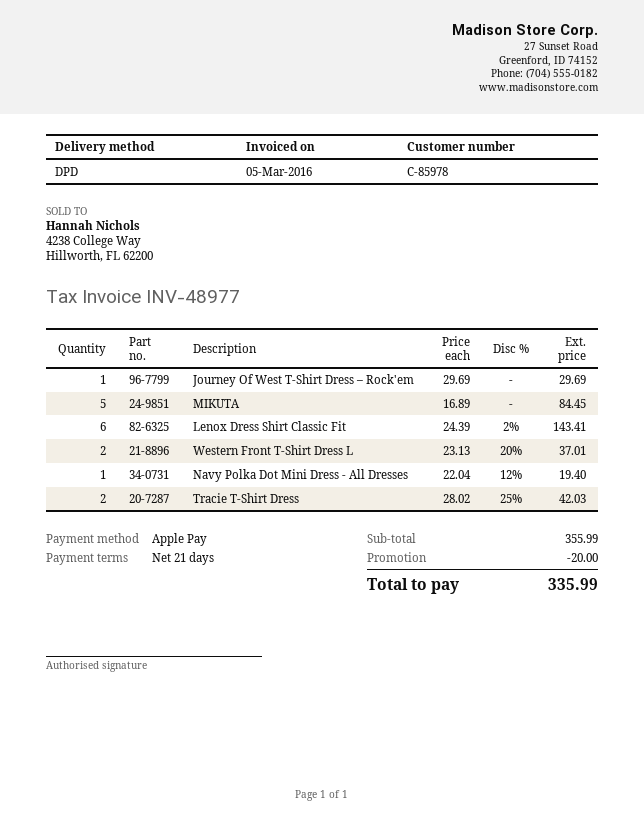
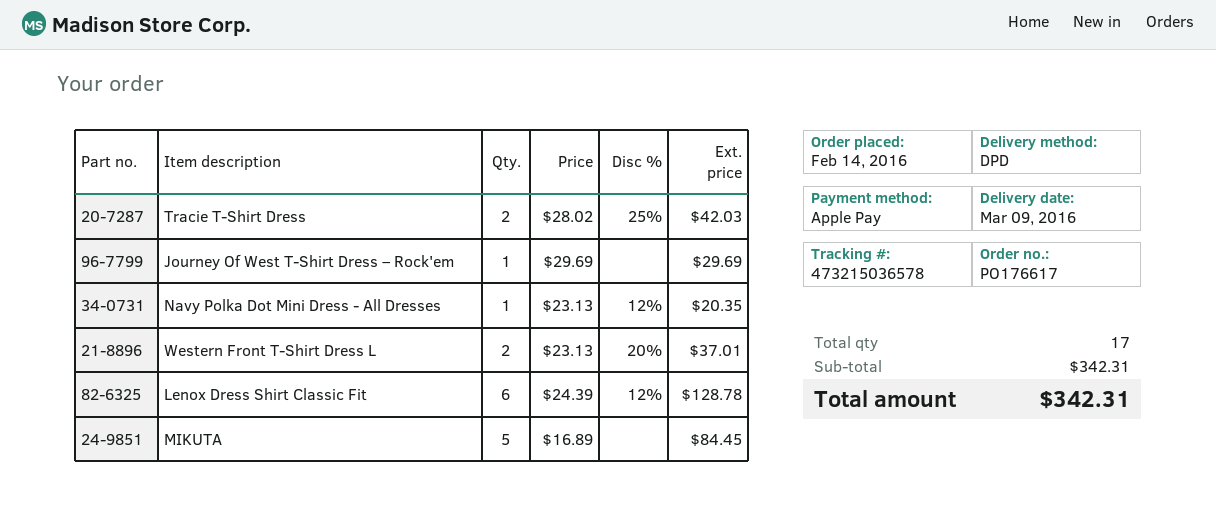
Lenox Dress Shirt Classic Fit: 6 x 24.39 - 2% = 143.41 -> 6 x 24.39 - 12% = 128.78
Navy Polka Dot Mini Dress - All Dresses: 1 x 22.04 - 12% = 19.40 -> 1 x 23.13 - 12% = 20.35
subtotal: 355.99 -> 342.31
discount: 20.00 -> none
total: 335.99 -> 342.31

